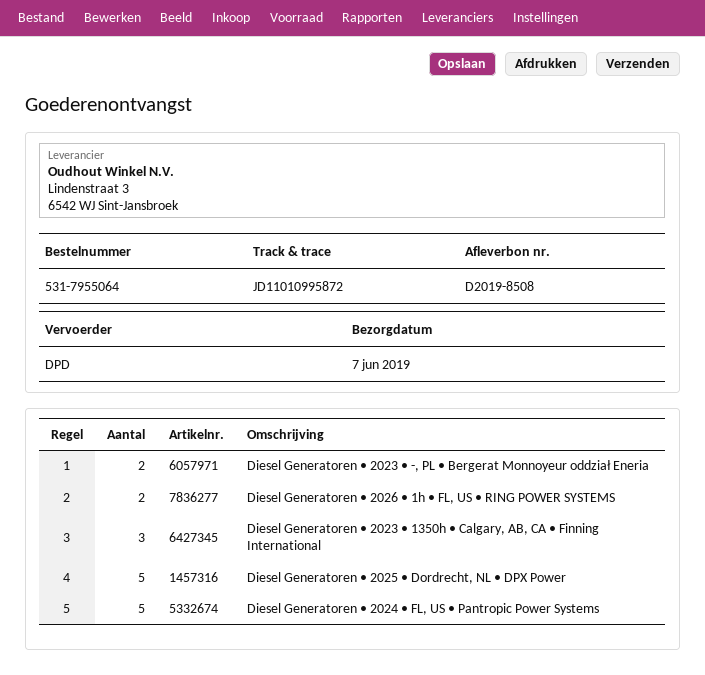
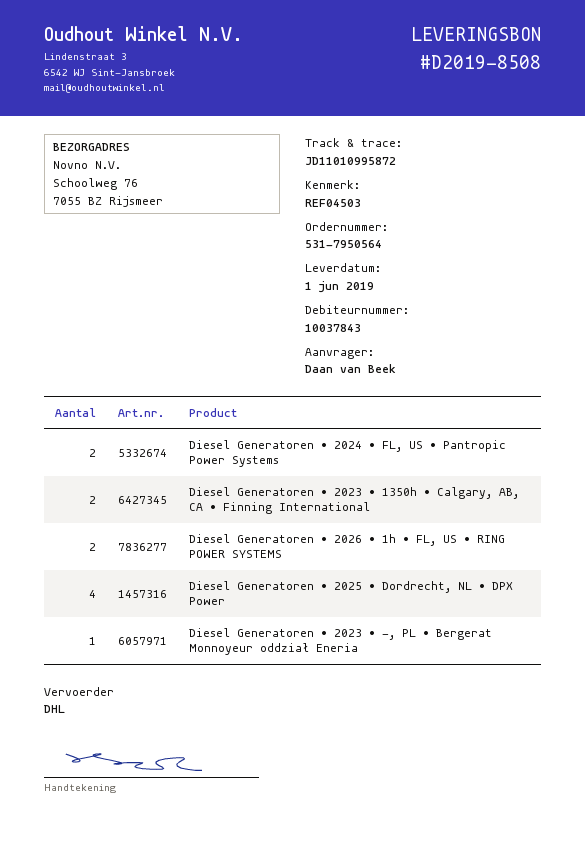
order number: 531-7955064 -> 531-7950564
delivery date: 2019-06-07 -> 2019-06-01
shipping method: DPD -> DHL
Diesel Generatoren • 2023 • -, PL • Bergerat Monnoyeur oddział Eneria: 2 -> 1
Diesel Generatoren • 2023 • 1350h • Calgary, AB, CA • Finning International: 3 -> 2
Diesel Generatoren • 2025 • Dordrecht, NL • DPX Power: 5 -> 4
Diesel Generatoren • 2024 • FL, US • Pantropic Power Systems: 5 -> 2

